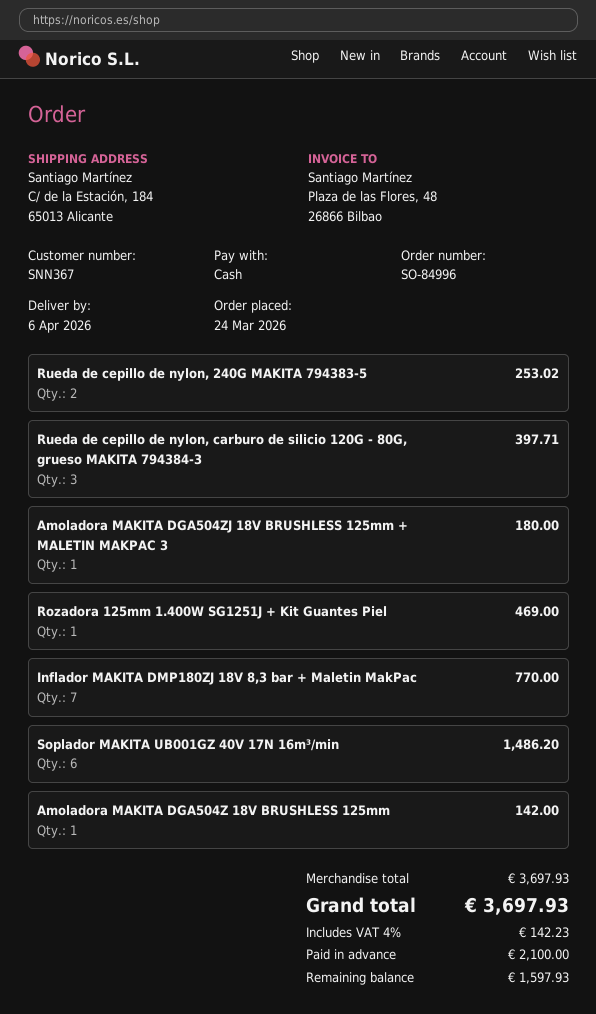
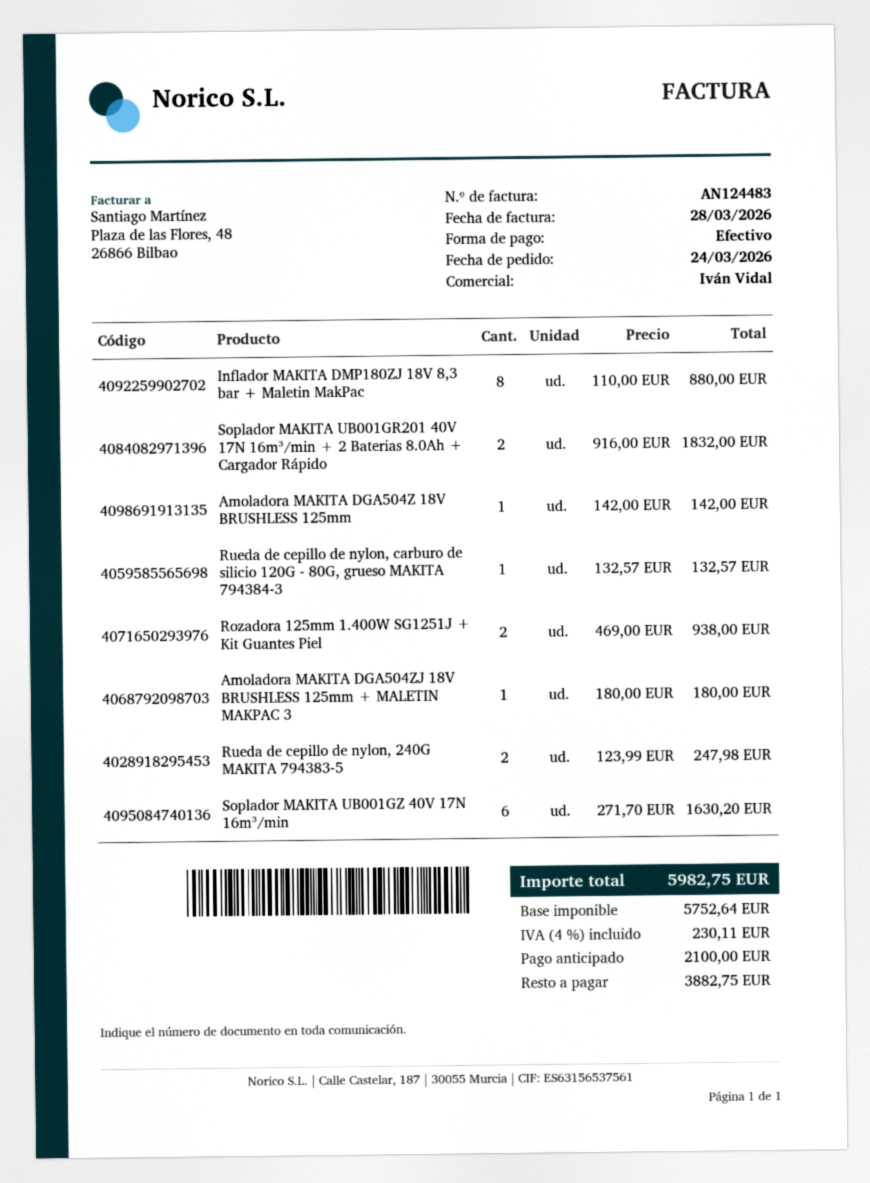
Rueda de cepillo de nylon, 240G MAKITA 794383-5: 2 for 253.02 -> 2 for 247.98
Rueda de cepillo de nylon, carburo de silicio 120G - 80G, grueso MAKITA 794384-3: 3 for 397.71 -> 1 for 132.57
Rozadora 125mm 1.400W SG1251J + Kit Guantes Piel: 1 for 469.00 -> 2 for 938.00
Inflador MAKITA DMP180ZJ 18V 8,3 bar + Maletin MakPac: 7 for 770.00 -> 8 for 880.00
Soplador MAKITA UB001GZ 40V 17N 16m³/min: 6 for 1486.20 -> 6 for 1630.20
Soplador MAKITA UB001GR201 40V 17N 16m³/min + 2 Baterias 8.0Ah + Cargador Rápido: none -> 2 for 1832.00
tax: 4% = 142.23 -> 4% = 230.11
total: 3697.93 -> 5982.75
balance: 1597.93 -> 3882.75

